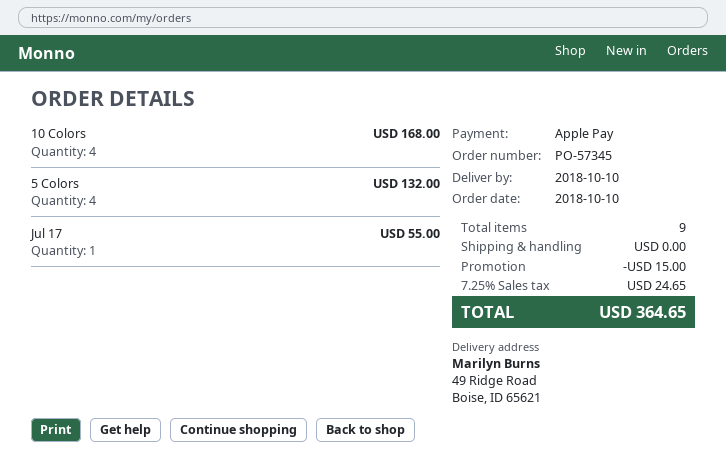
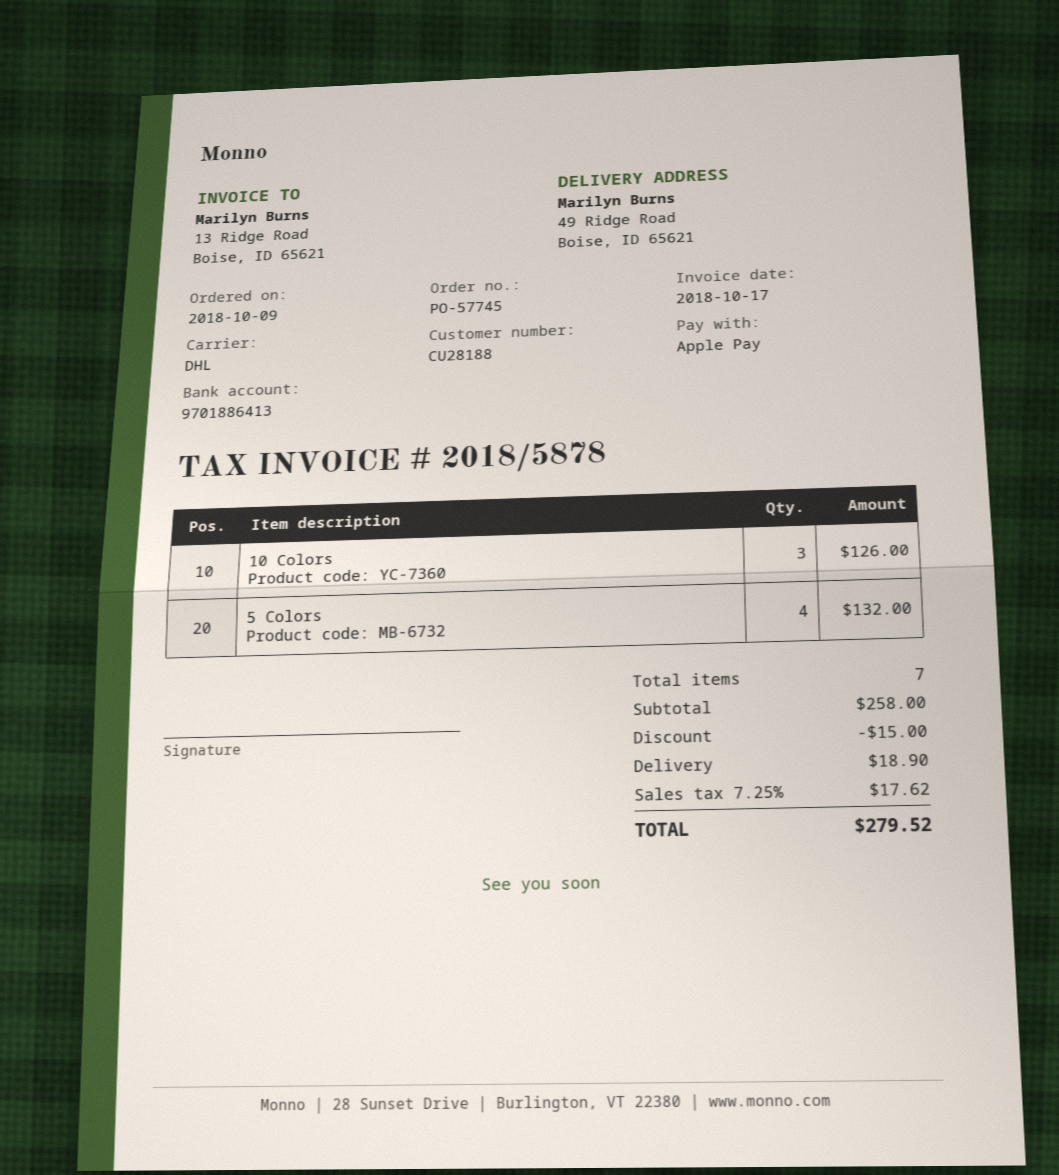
order number: PO-57345 -> PO-57745
order date: 2018-10-10 -> 2018-10-09
10 Colors: 4 for 168.00 -> 3 for 126.00
Jul 17: 1 for 55.00 -> none
total quantity: 9 -> 7
shipping: 0.00 -> 18.90
tax: 7.25% = 24.65 -> 7.25% = 17.62
total: 364.65 -> 279.52

